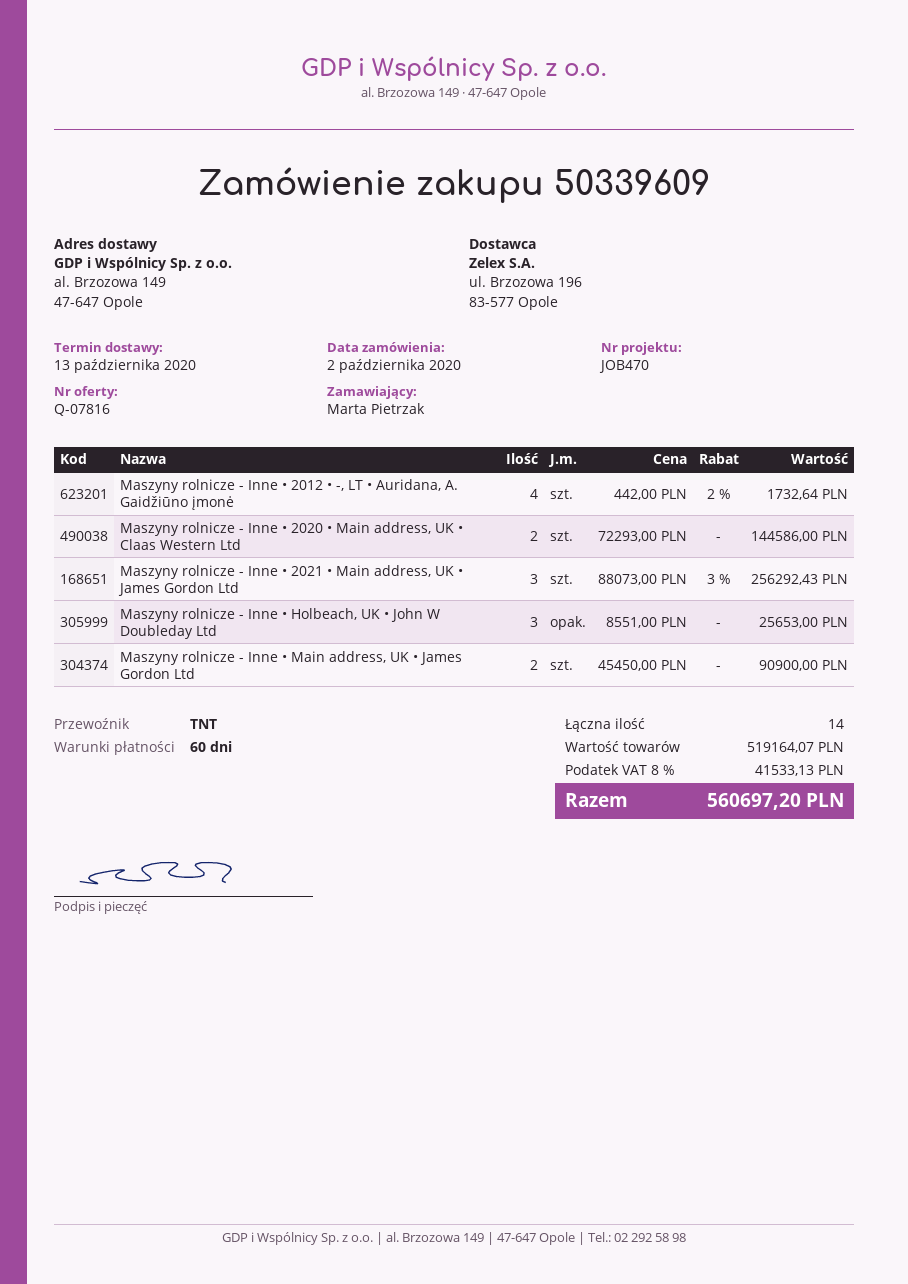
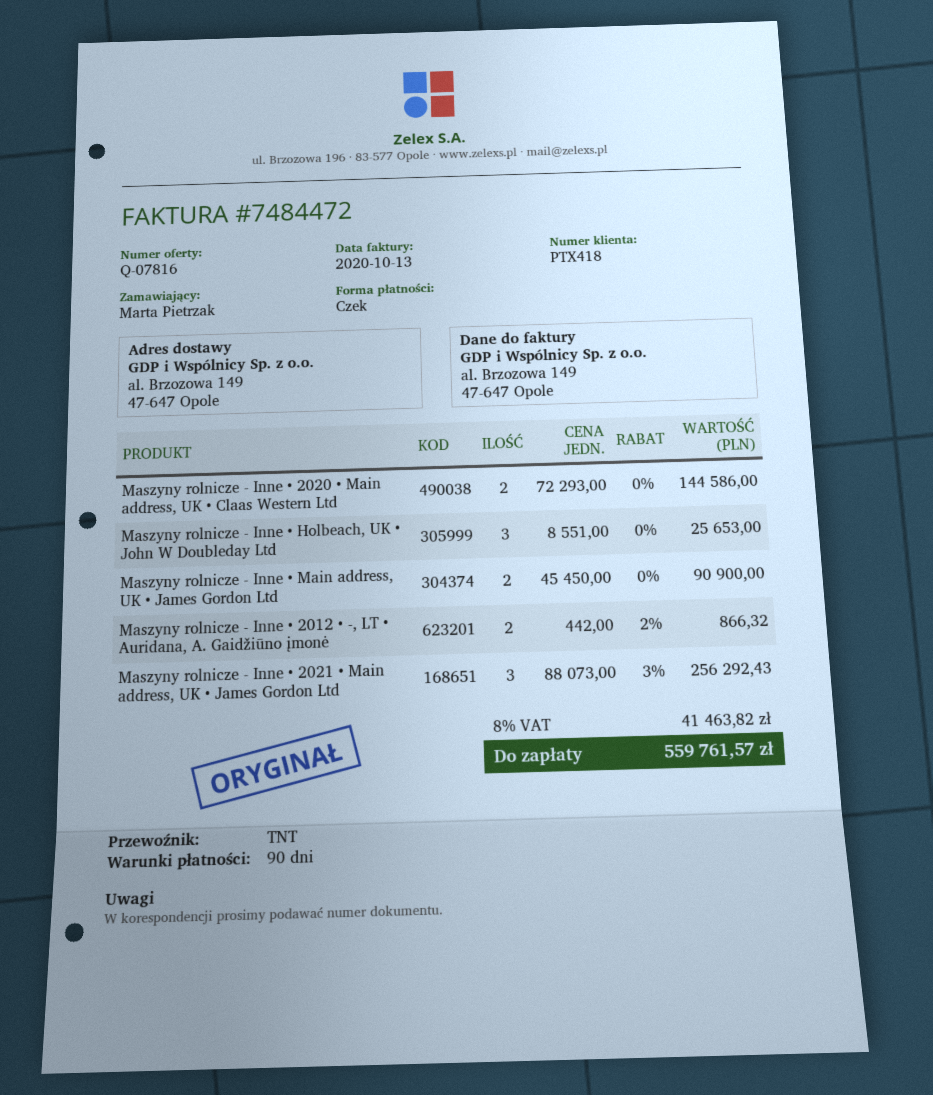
payment terms: 60 days -> 90 days
Maszyny rolnicze - Inne • 2012 • -, LT • Auridana, A. Gaidžiūno įmonė: 4 x 442.00 - 2% = 1732.64 -> 2 x 442.00 - 2% = 866.32
tax: 8% = 41533.13 -> 8% = 41463.82
total: 560697.20 -> 559761.57

